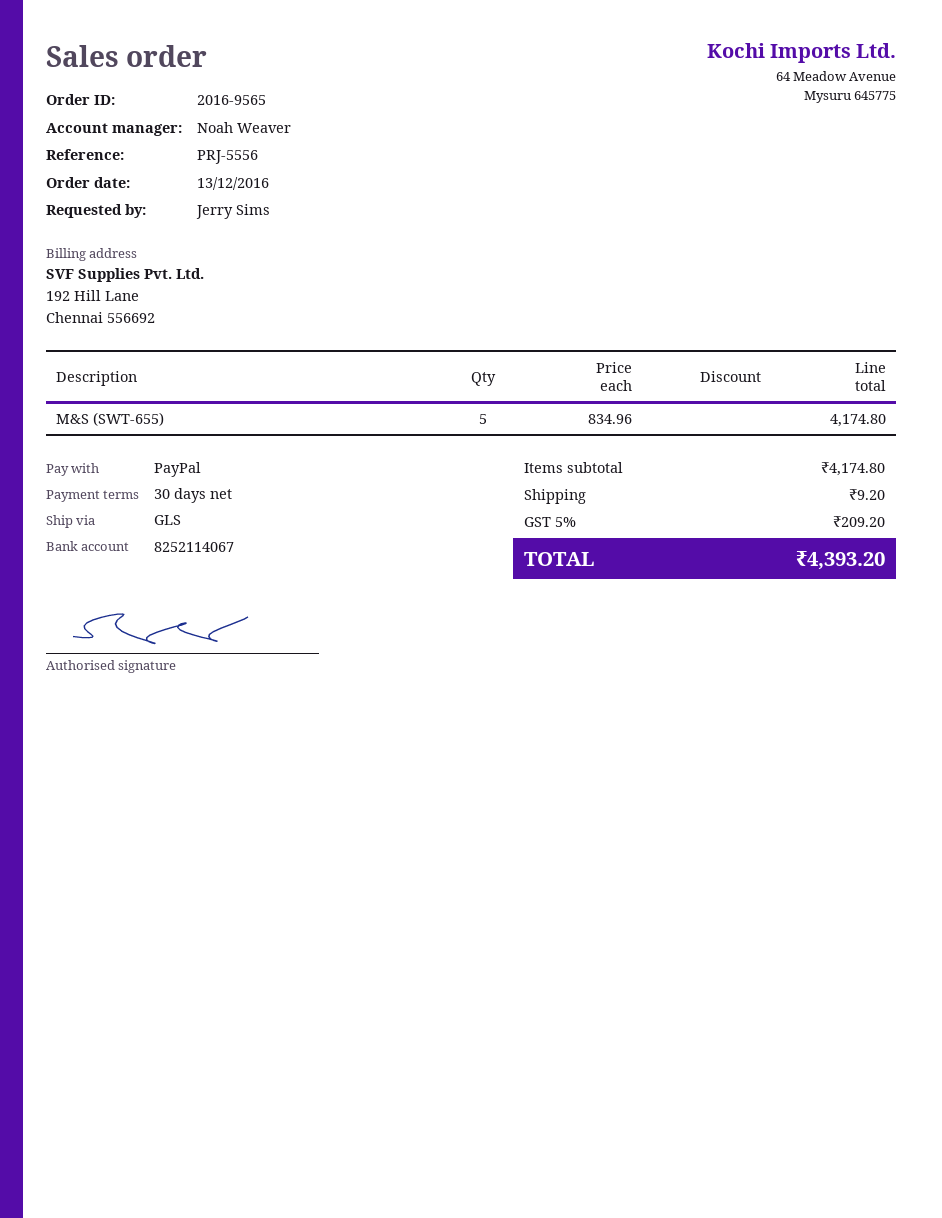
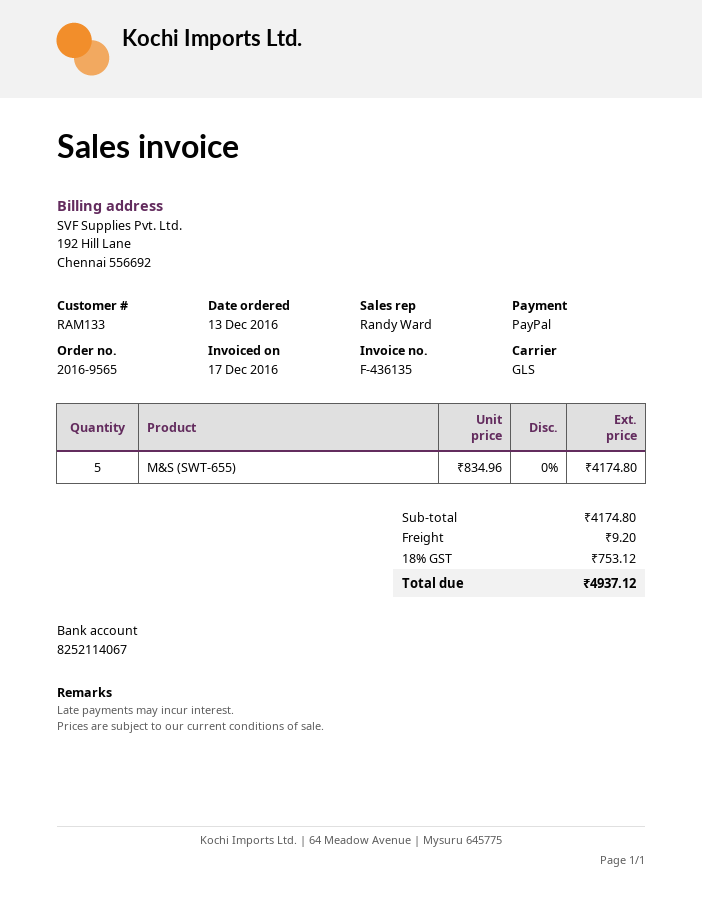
sales rep: Noah Weaver -> Randy Ward
tax: 5% = 209.20 -> 18% = 753.12
total: 4393.20 -> 4937.12

